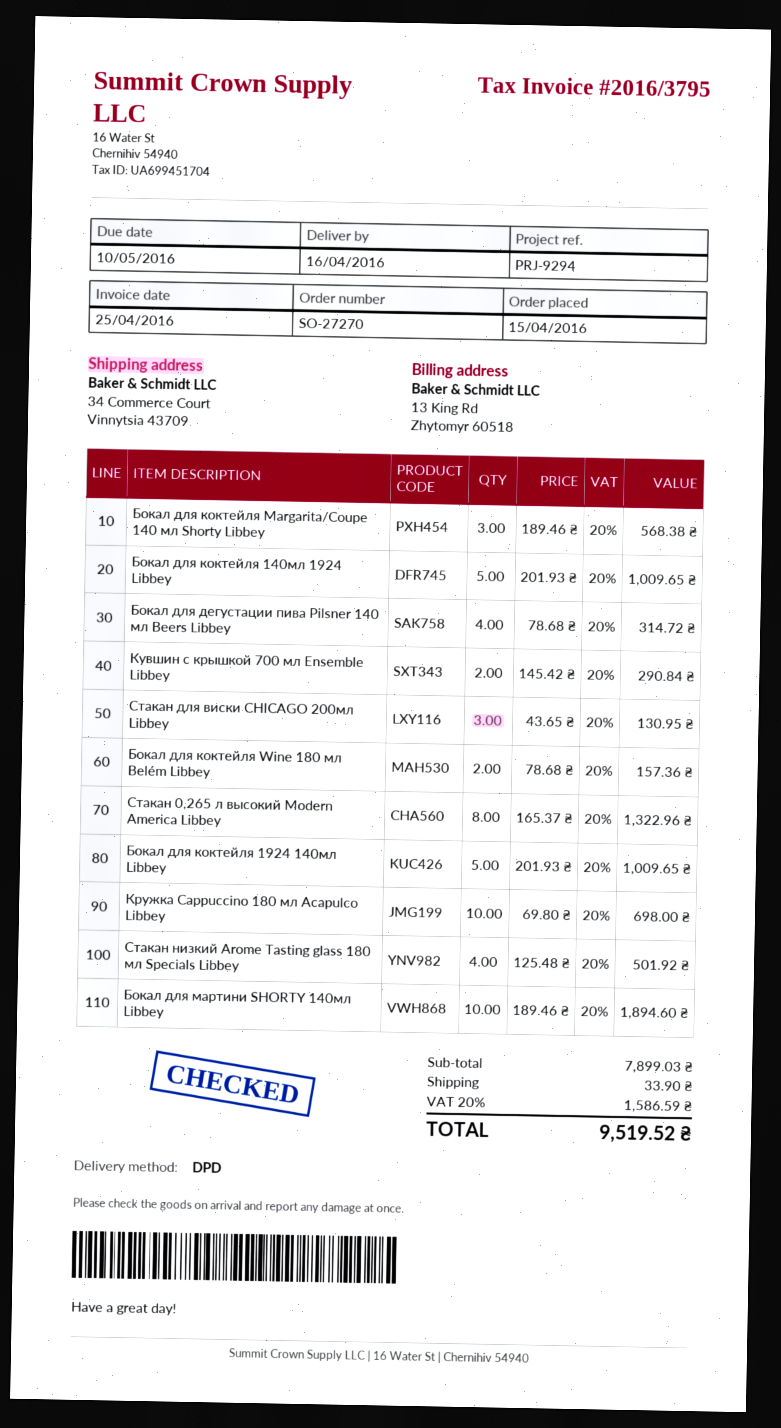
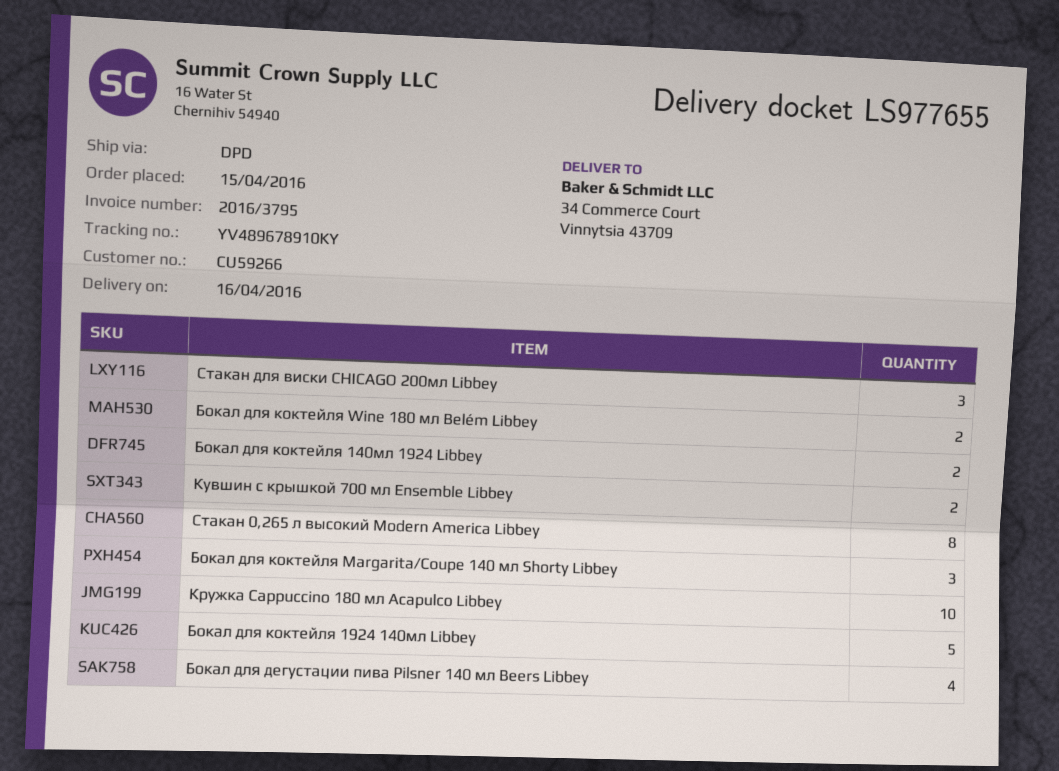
Бокал для коктейля 140мл 1924 Libbey: 5 -> 2
Стакан низкий Arome Tasting glass 180 мл Specials Libbey: 4 -> none
Бокал для мартини SHORTY 140мл Libbey: 10 -> none

